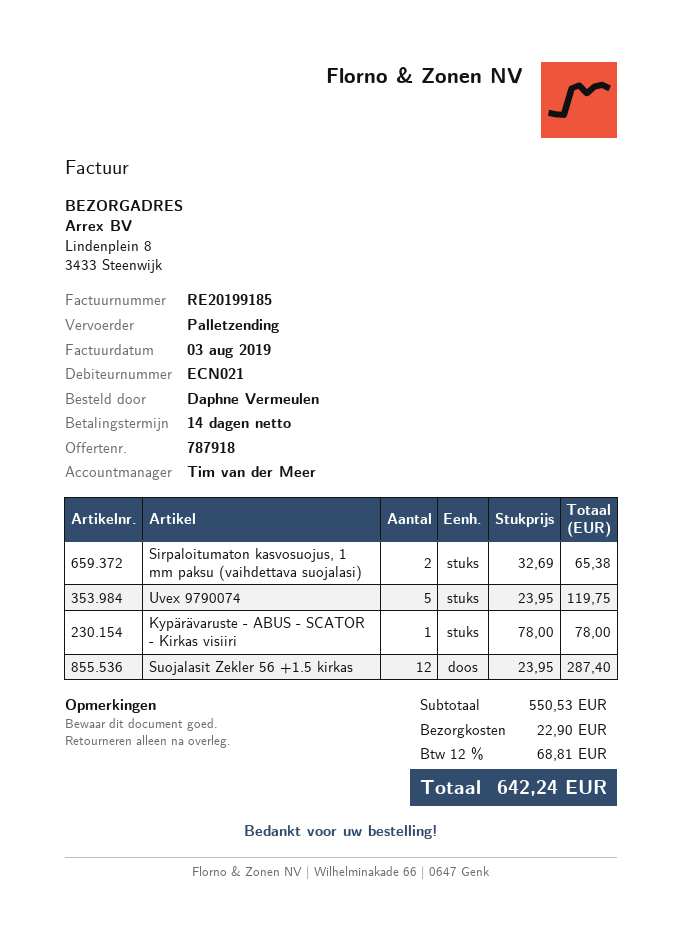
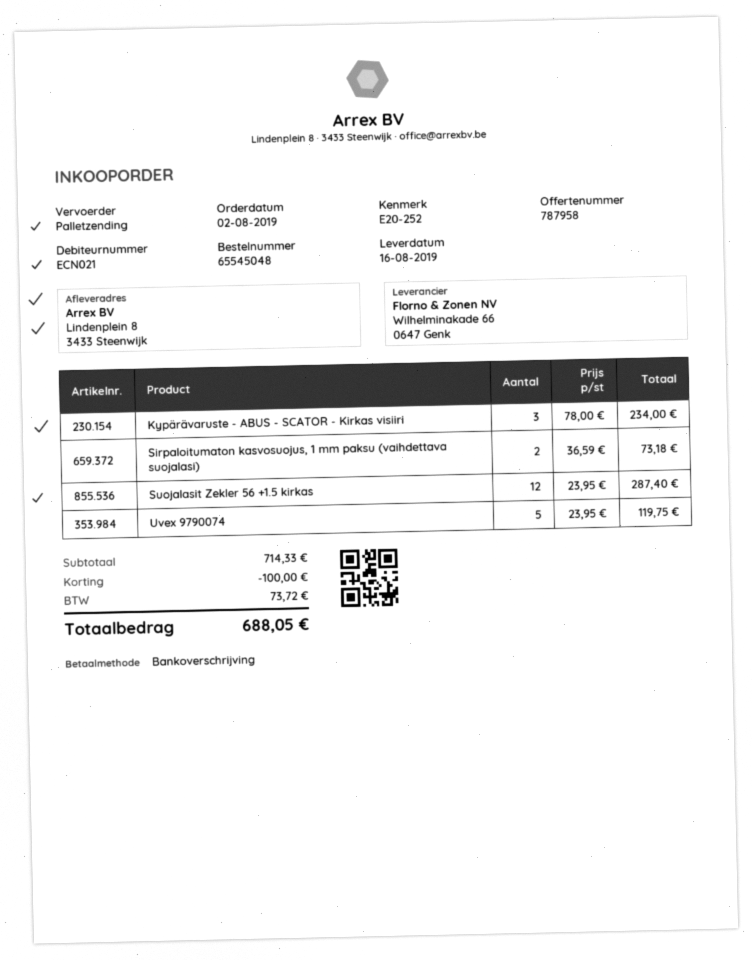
quote number: 787918 -> 787958
Sirpaloitumaton kasvosuojus, 1 mm paksu (vaihdettava suojalasi): 2 x 32.69 = 65.38 -> 2 x 36.59 = 73.18
Kypärävaruste - ABUS - SCATOR - Kirkas visiiri: 1 x 78.00 = 78.00 -> 3 x 78.00 = 234.00
subtotal: 550.53 -> 714.33
discount: none -> 100.00
shipping: 22.90 -> none
tax: 68.81 -> 73.72
total: 642.24 -> 688.05

